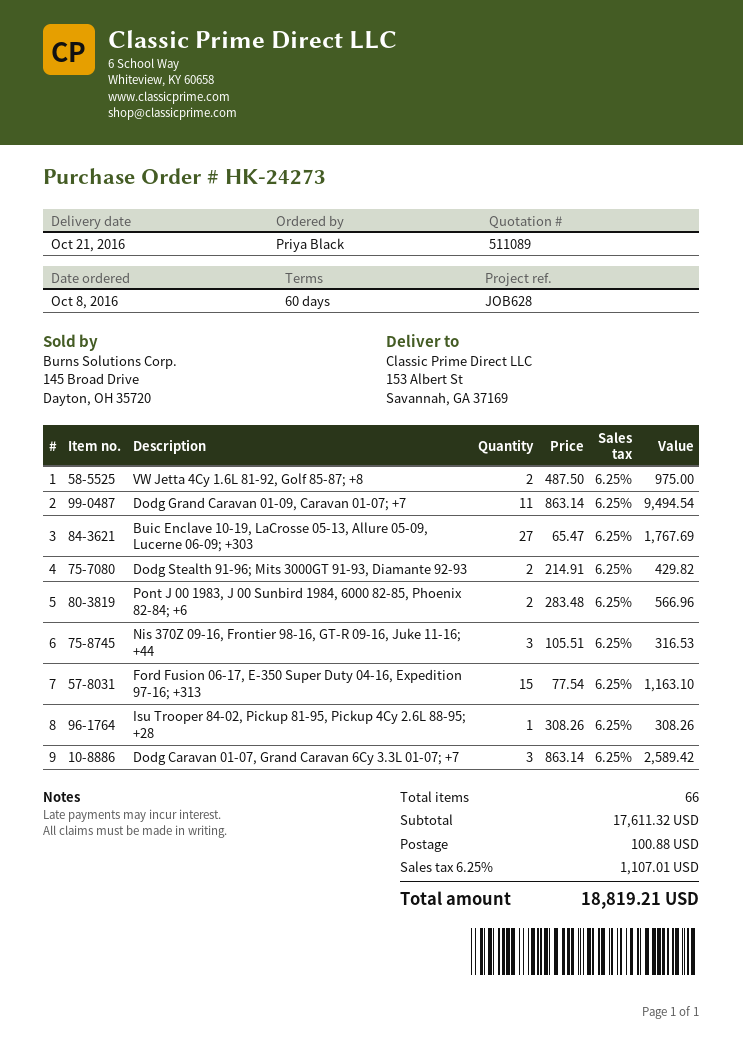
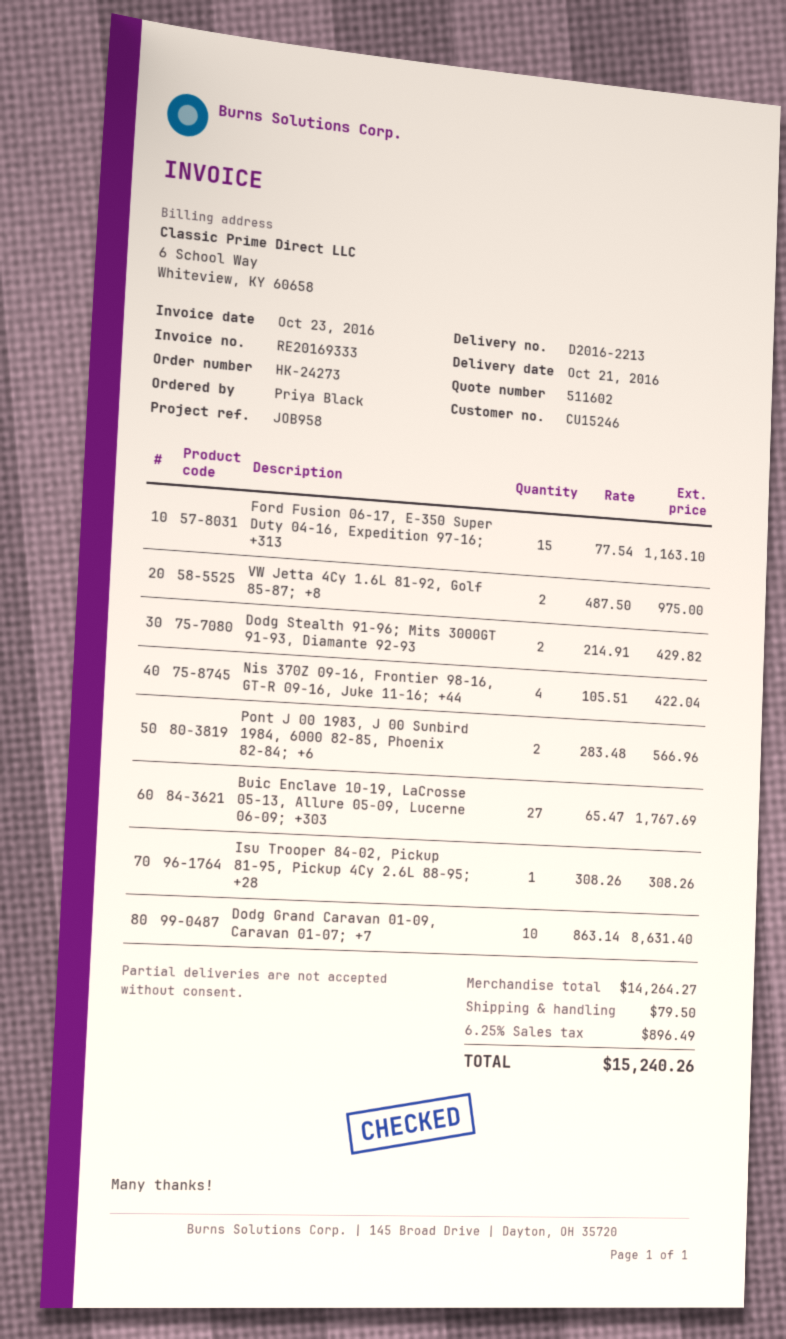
quote number: 511089 -> 511602
reference: JOB628 -> JOB958
Dodg Grand Caravan 01-09, Caravan 01-07; +7: 11 x 863.14 = 9494.54 -> 10 x 863.14 = 8631.40
Nis 370Z 09-16, Frontier 98-16, GT-R 09-16, Juke 11-16; +44: 3 x 105.51 = 316.53 -> 4 x 105.51 = 422.04
Dodg Caravan 01-07, Grand Caravan 6Cy 3.3L 01-07; +7: 3 x 863.14 = 2589.42 -> none
subtotal: 17611.32 -> 14264.27
shipping: 100.88 -> 79.50
tax: 6.25% = 1107.01 -> 6.25% = 896.49
total: 18819.21 -> 15240.26

